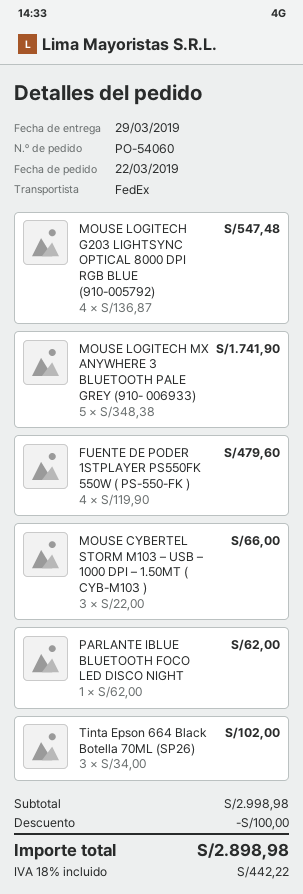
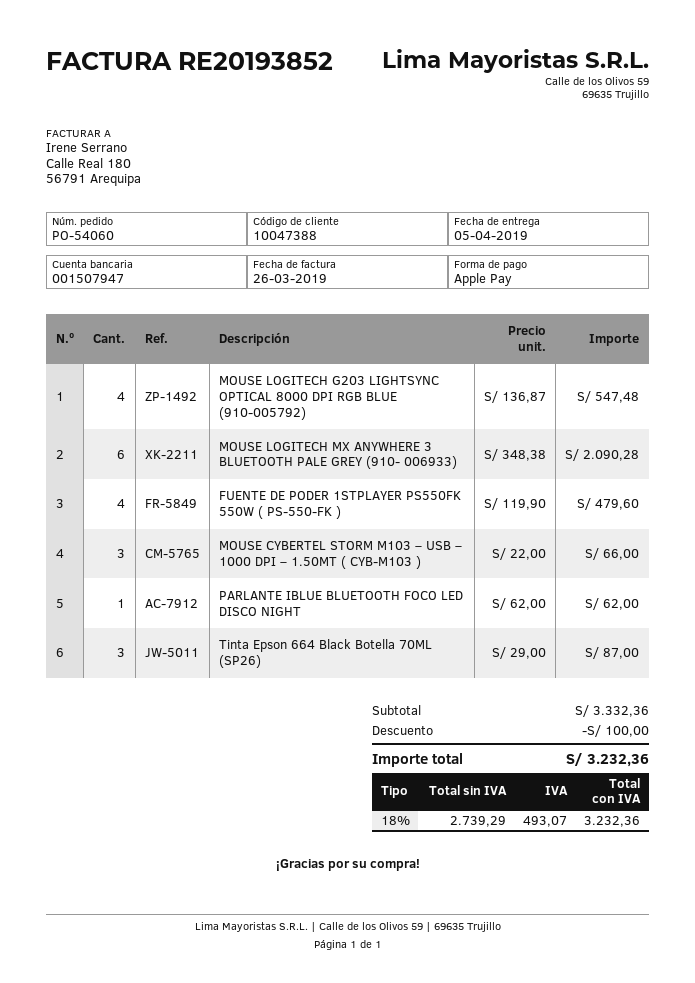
delivery date: 2019-03-29 -> 2019-04-05
MOUSE LOGITECH MX ANYWHERE 3 BLUETOOTH PALE GREY (910- 006933): 5 x 348.38 = 1741.90 -> 6 x 348.38 = 2090.28
Tinta Epson 664 Black Botella 70ML (SP26): 3 x 34.00 = 102.00 -> 3 x 29.00 = 87.00
subtotal: 2998.98 -> 3332.36
tax: 18% = 442.22 -> 18% = 493.07
total: 2898.98 -> 3232.36

